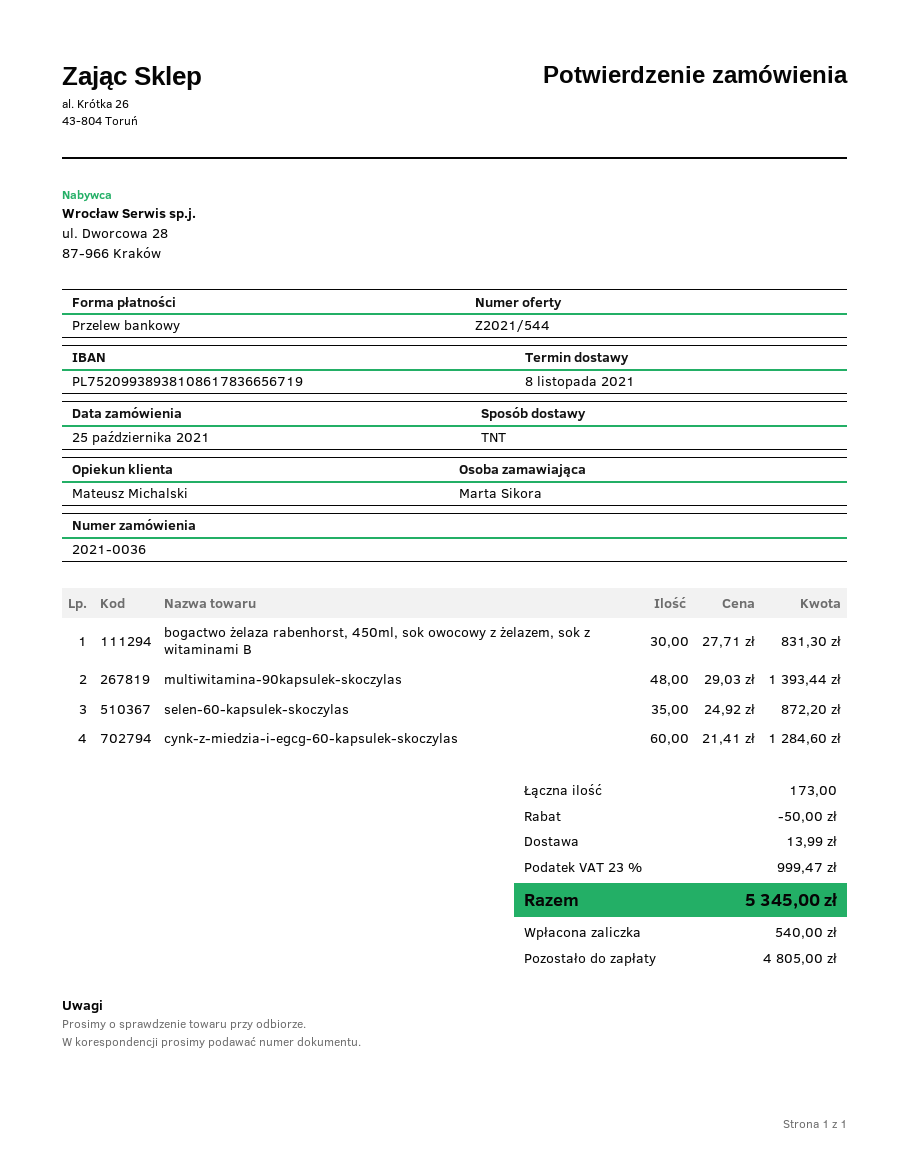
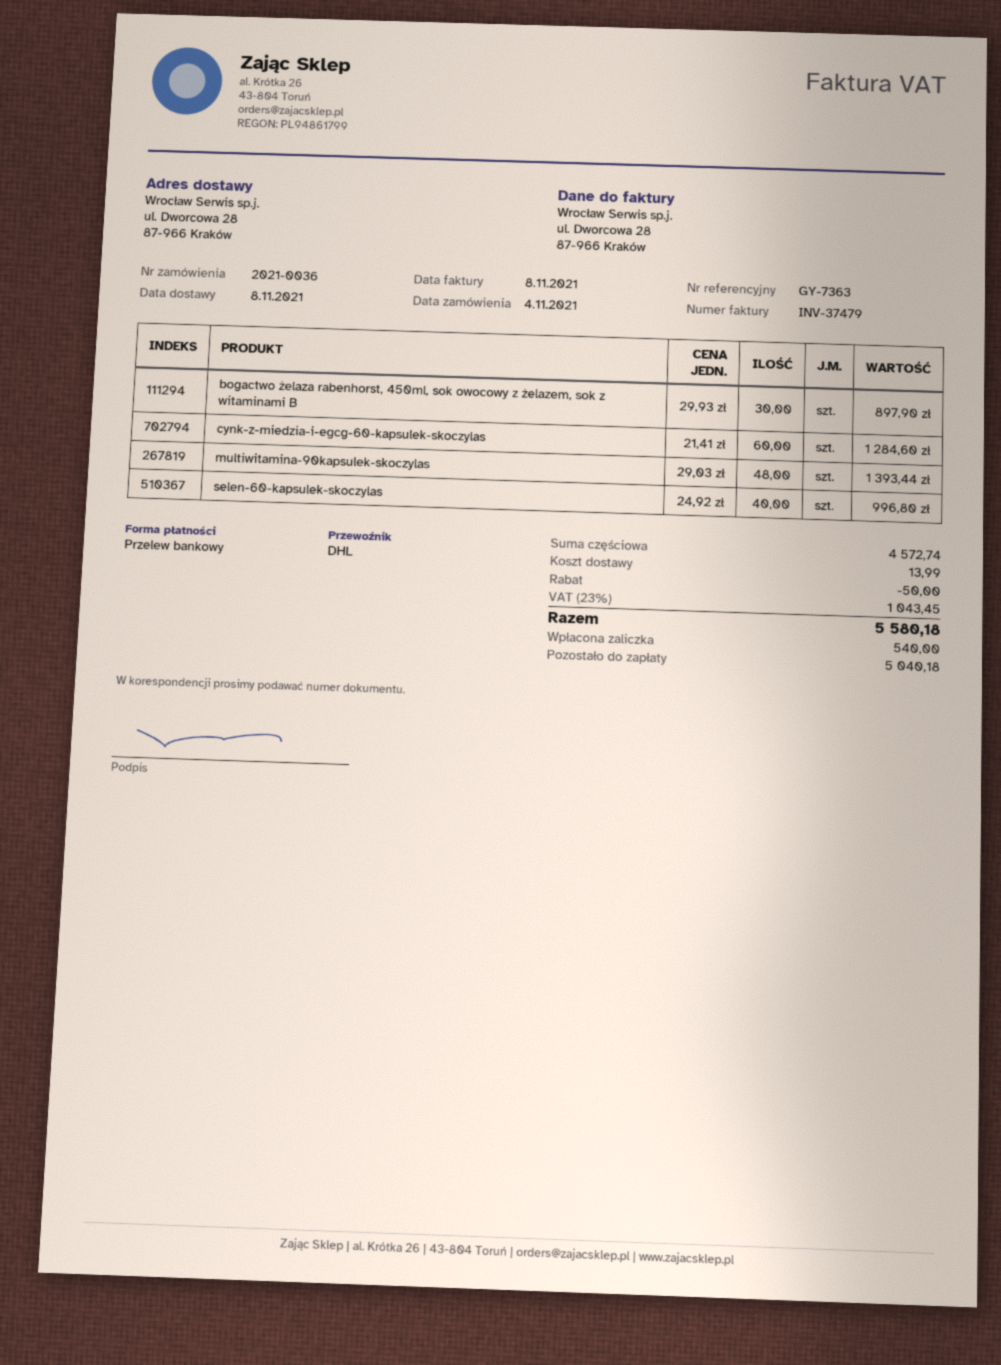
order date: 2021-10-25 -> 2021-11-04
shipping method: TNT -> DHL
bogactwo żelaza rabenhorst, 450ml, sok owocowy z żelazem, sok z witaminami B: 30 x 27.71 = 831.30 -> 30 x 29.93 = 897.90
selen-60-kapsulek-skoczylas: 35 x 24.92 = 872.20 -> 40 x 24.92 = 996.80
tax: 23% = 999.47 -> 23% = 1043.45
total: 5345.00 -> 5580.18
balance: 4805.00 -> 5040.18

